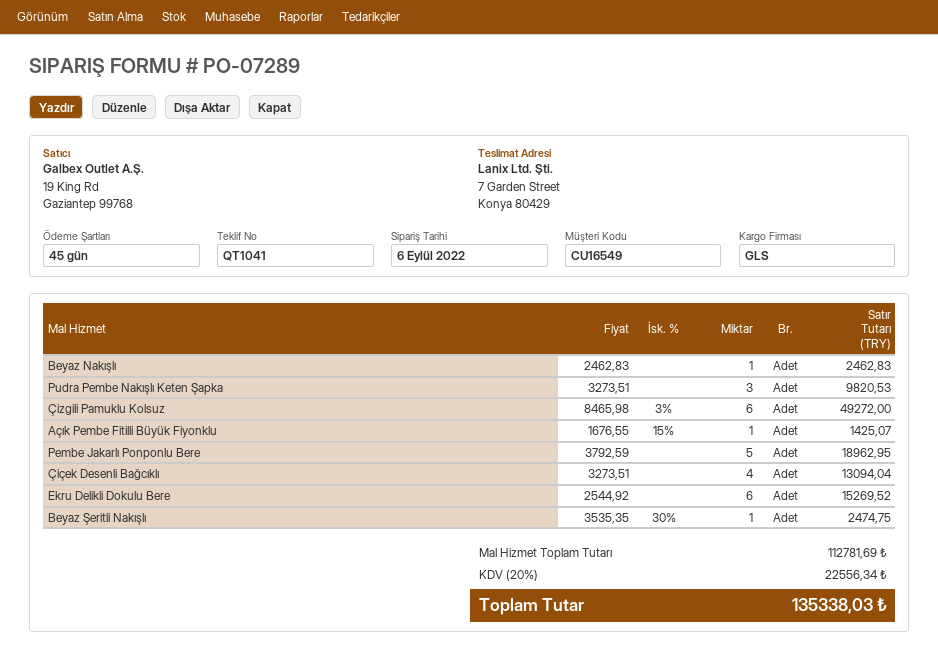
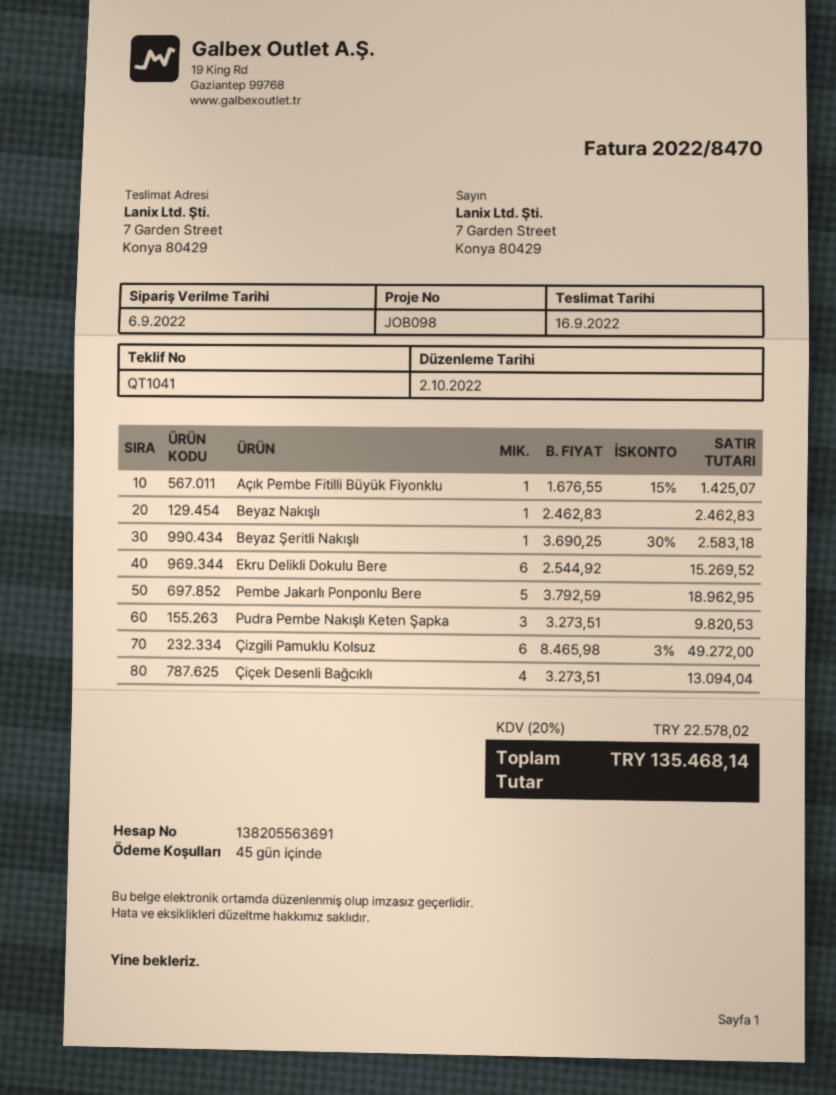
Beyaz Şeritli Nakışlı: 1 x 3535.35 - 30% = 2474.75 -> 1 x 3690.25 - 30% = 2583.18
tax: 20% = 22556.34 -> 20% = 22578.02
total: 135338.03 -> 135468.14

